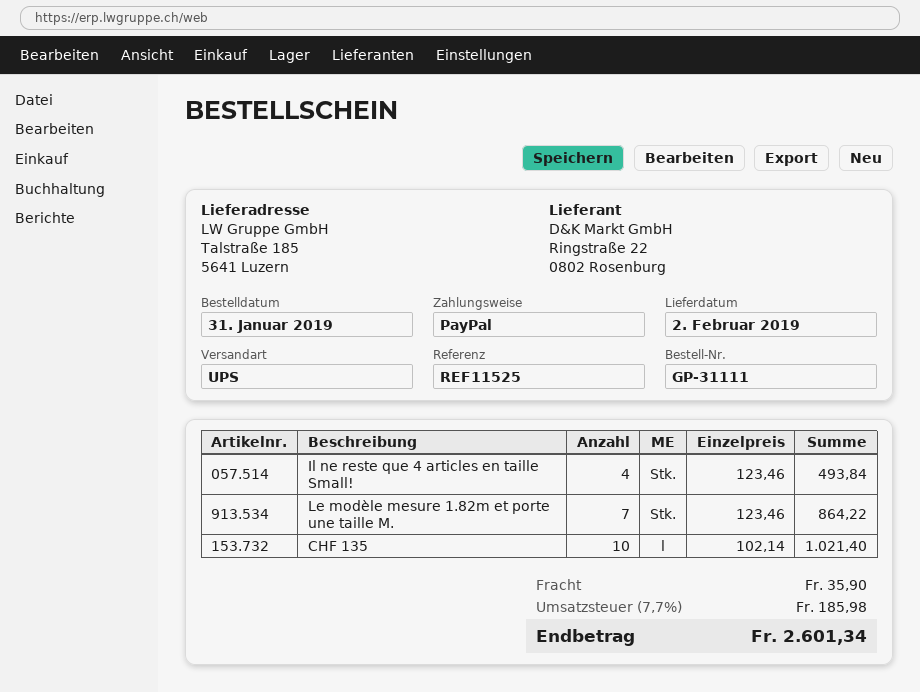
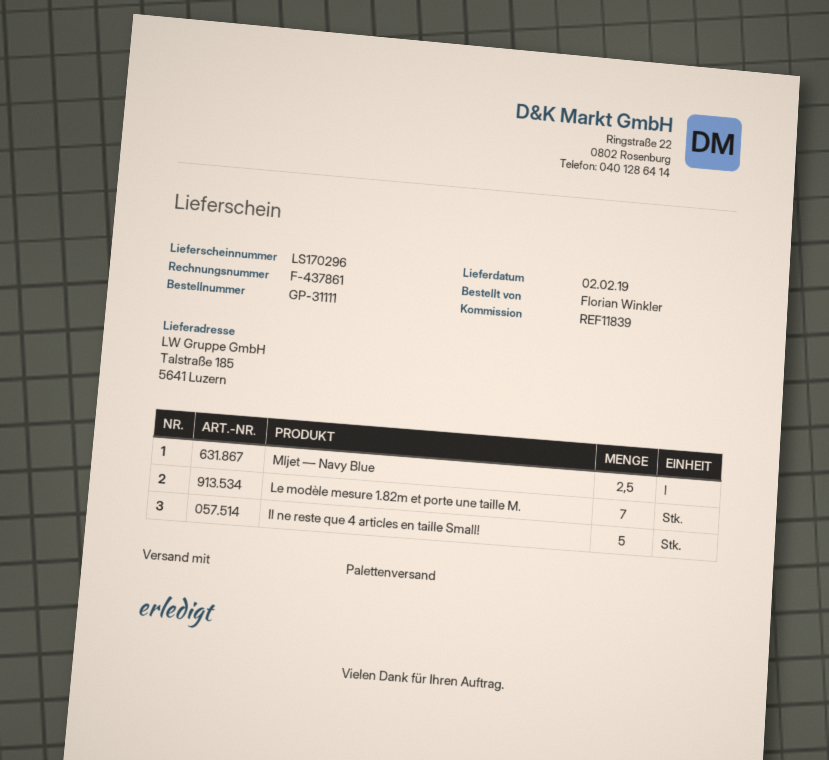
reference: REF11525 -> REF11839
shipping method: UPS -> pallet freight
Il ne reste que 4 articles en taille Small!: 4 -> 5
CHF 135: 10 -> none
Mljet — Navy Blue: none -> 2.5

